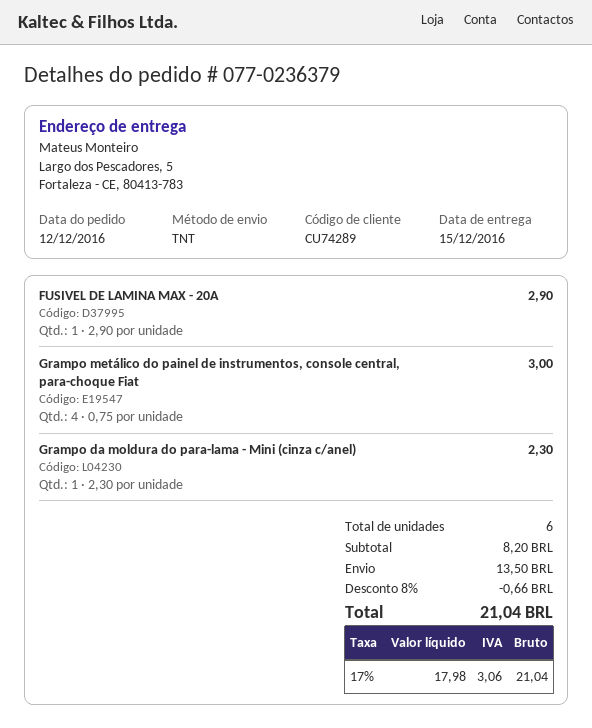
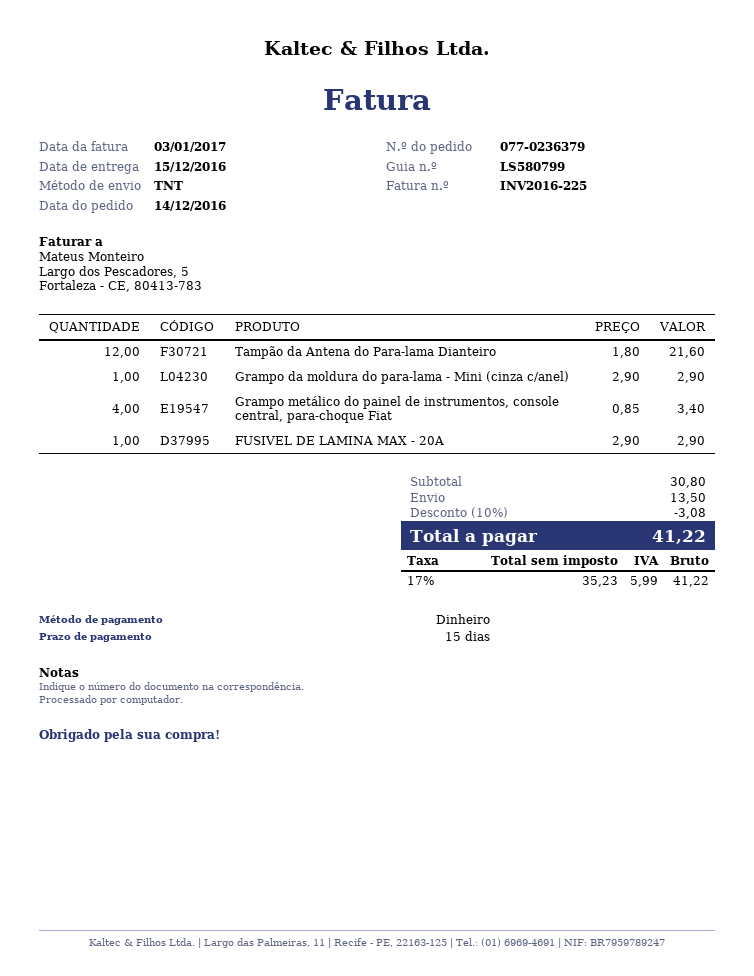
order date: 2016-12-12 -> 2016-12-14
Grampo metálico do painel de instrumentos, console central, para-choque Fiat: 4 x 0.75 = 3.00 -> 4 x 0.85 = 3.40
Grampo da moldura do para-lama - Mini (cinza c/anel): 1 x 2.30 = 2.30 -> 1 x 2.90 = 2.90
Tampão da Antena do Para-lama Dianteiro: none -> 12 x 1.80 = 21.60
subtotal: 8.20 -> 30.80
discount: 8% = 0.66 -> 10% = 3.08
net: 17.98 -> 35.23
tax: 17% = 3.06 -> 17% = 5.99
total: 21.04 -> 41.22

